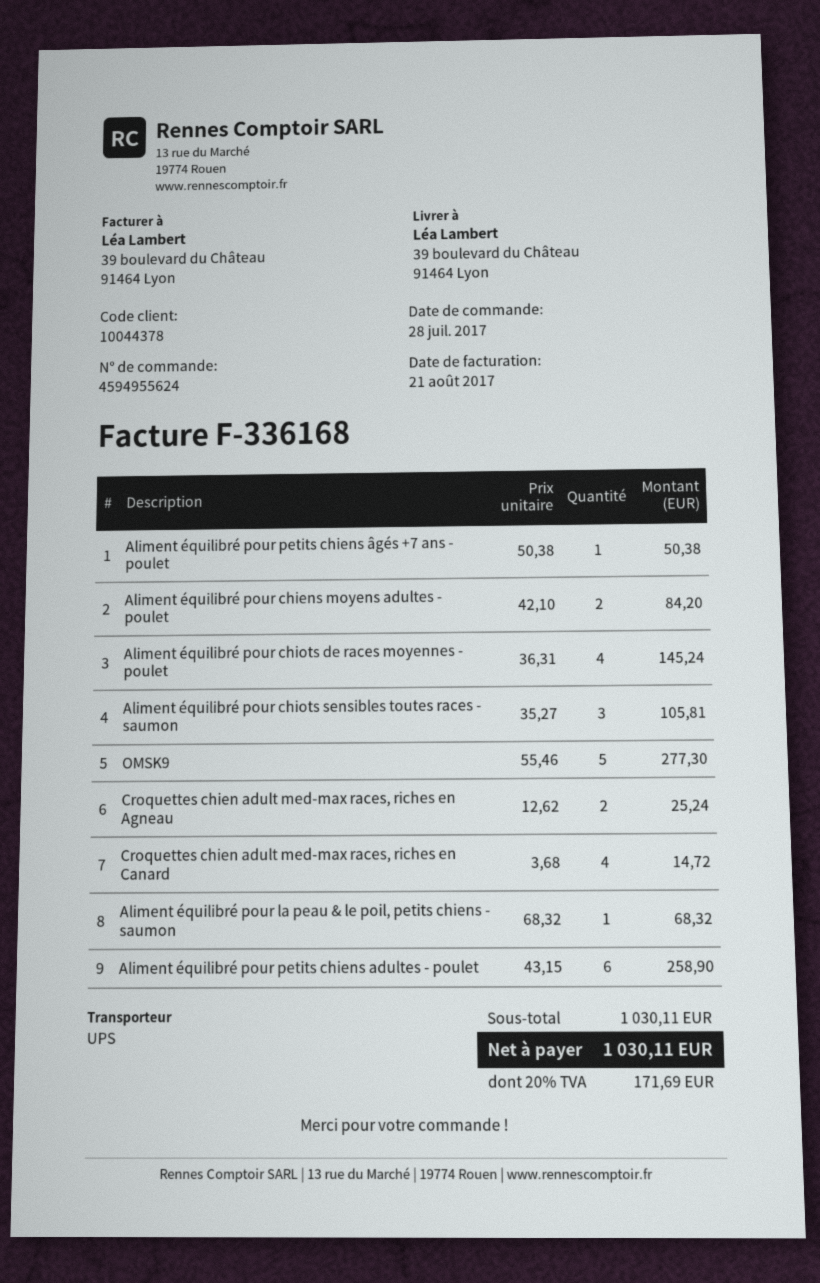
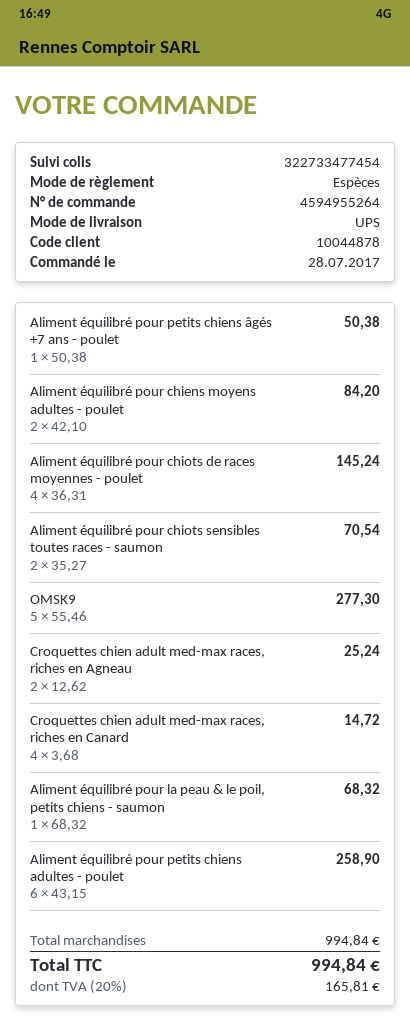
order number: 4594955624 -> 4594955264
customer number: 10044378 -> 10044878
Aliment équilibré pour chiots sensibles toutes races - saumon: 3 x 35.27 = 105.81 -> 2 x 35.27 = 70.54
subtotal: 1030.11 -> 994.84
tax: 20% = 171.69 -> 20% = 165.81
total: 1030.11 -> 994.84

